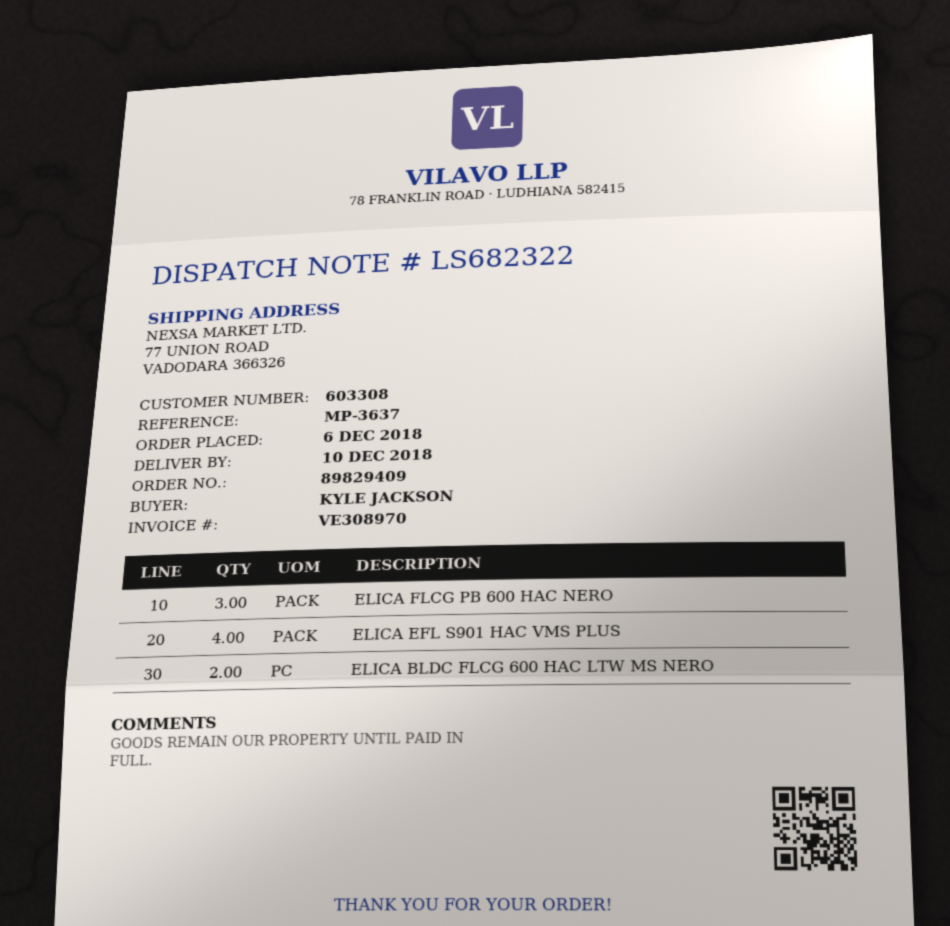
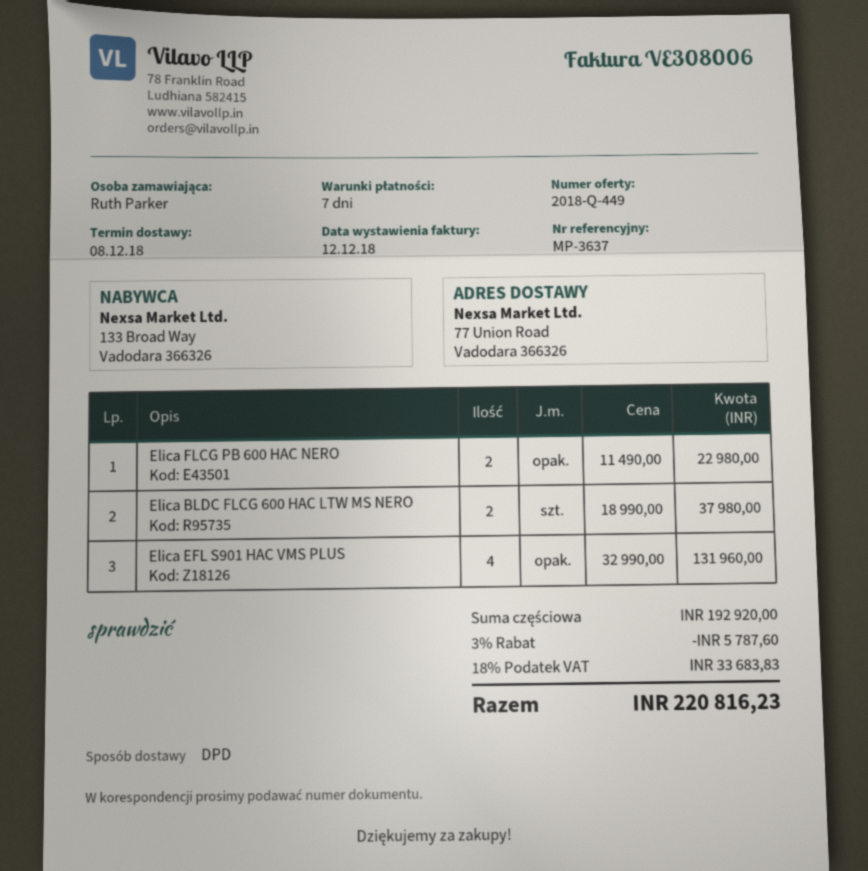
delivery date: 2018-12-10 -> 2018-12-08
invoice number: VE308970 -> VE308006
ordered by: KYLE JACKSON -> Ruth Parker
ELICA FLCG PB 600 HAC NERO: 3 -> 2

